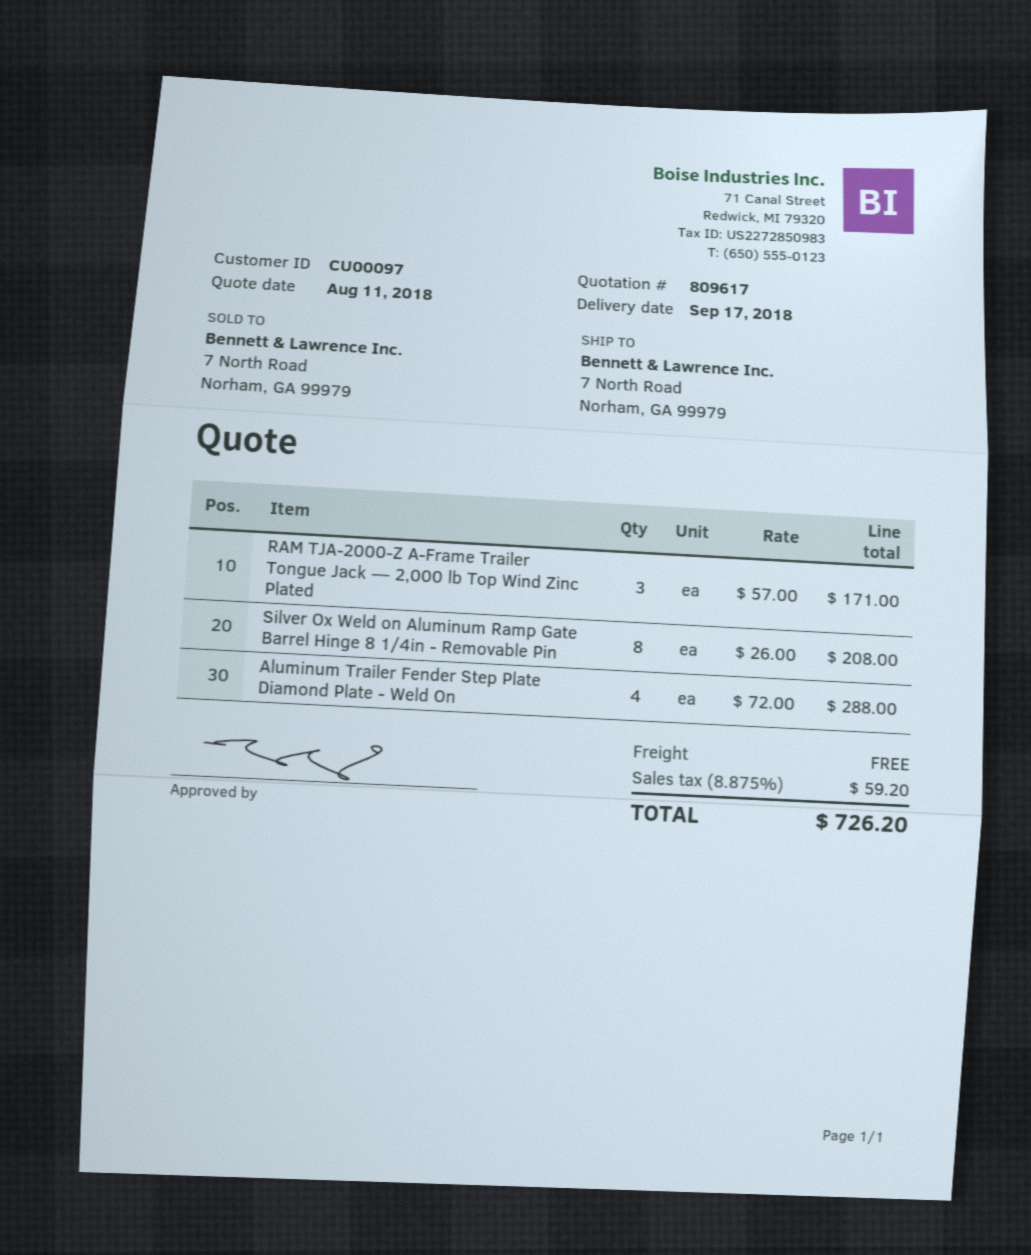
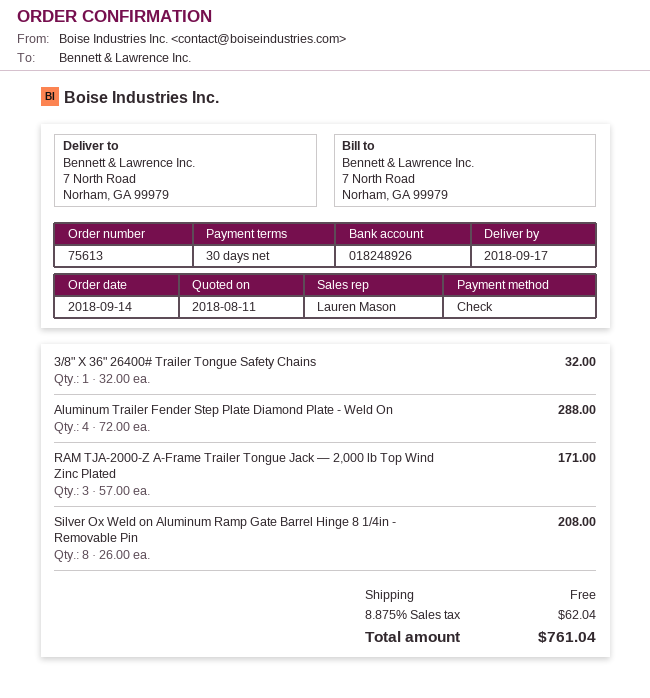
3/8" X 36" 26400# Trailer Tongue Safety Chains: none -> 1 x 32.00 = 32.00
tax: 8.875% = 59.20 -> 8.875% = 62.04
total: 726.20 -> 761.04

